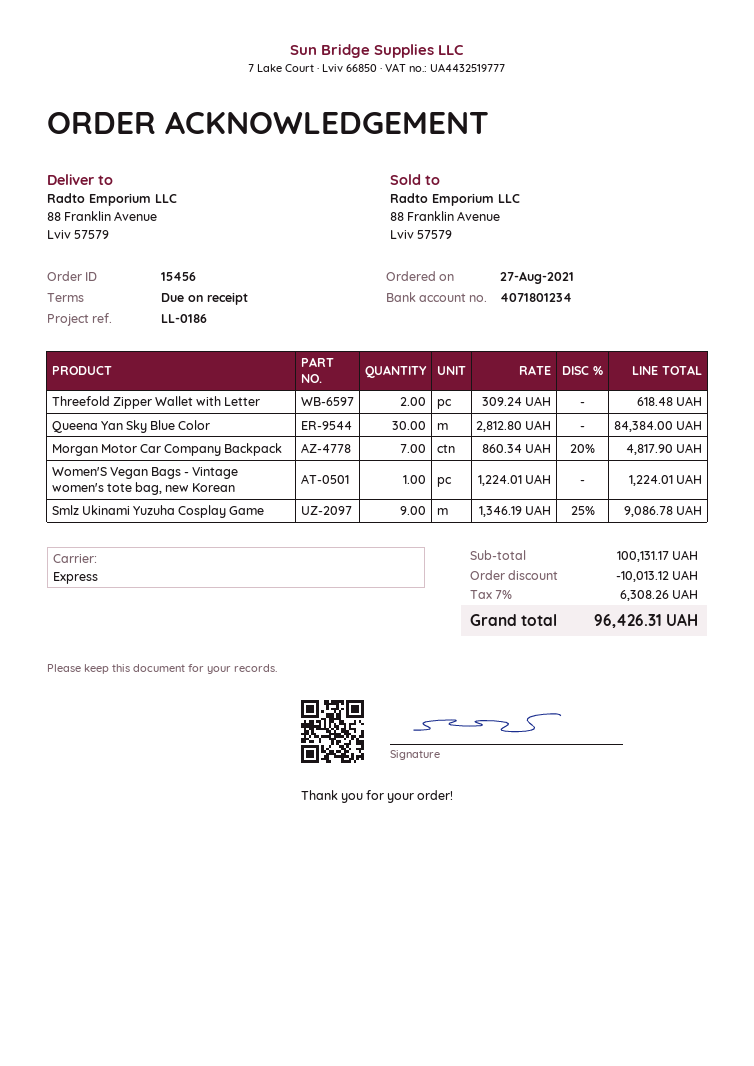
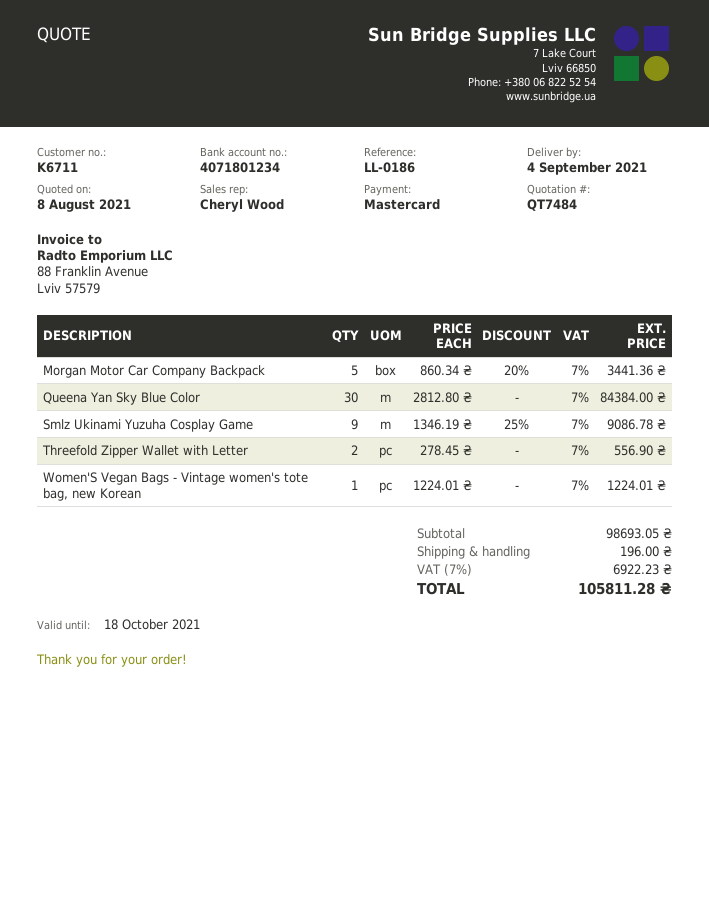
Threefold Zipper Wallet with Letter: 2 x 309.24 = 618.48 -> 2 x 278.45 = 556.90
Morgan Motor Car Company Backpack: 7 x 860.34 - 20% = 4817.90 -> 5 x 860.34 - 20% = 3441.36
subtotal: 100131.17 -> 98693.05
discount: 10013.12 -> none
shipping: none -> 196.00
tax: 7% = 6308.26 -> 7% = 6922.23
total: 96426.31 -> 105811.28

